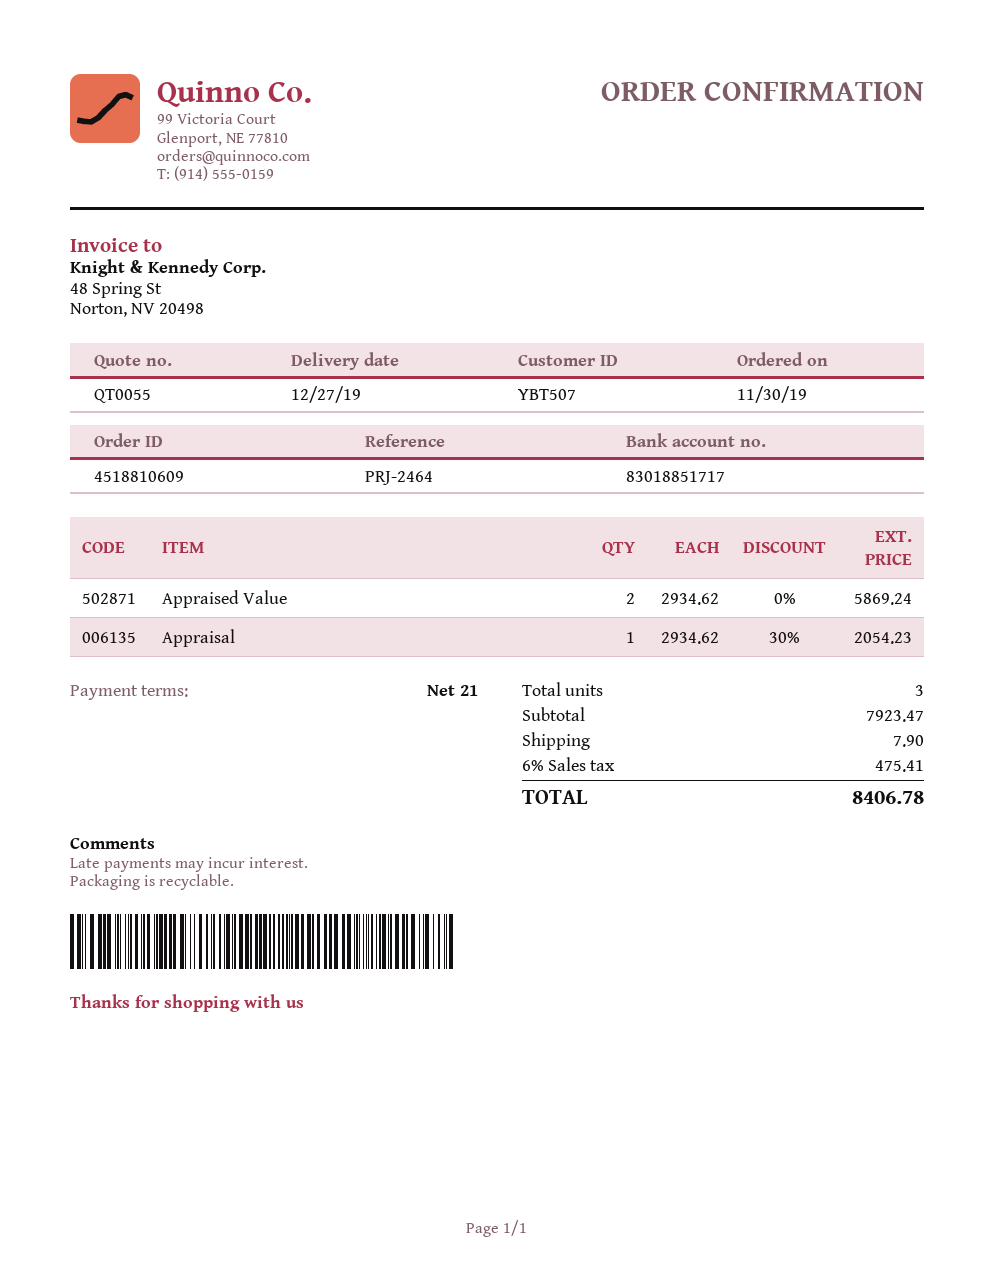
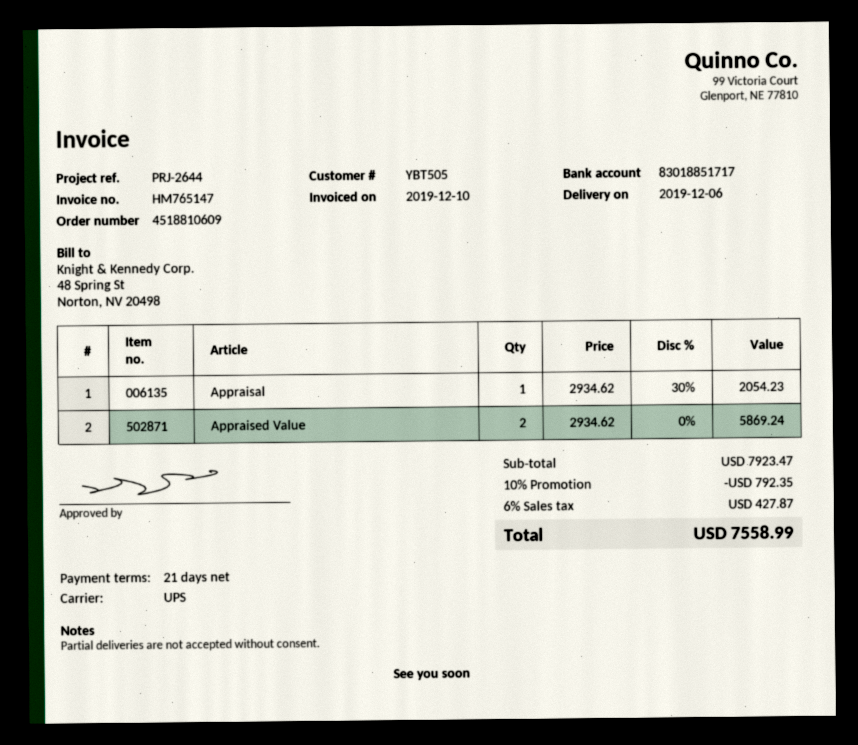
delivery date: 2019-12-27 -> 2019-12-06
customer number: YBT507 -> YBT505
reference: PRJ-2464 -> PRJ-2644
discount: none -> 10% = 792.35
shipping: 7.90 -> none
tax: 6% = 475.41 -> 6% = 427.87
total: 8406.78 -> 7558.99

